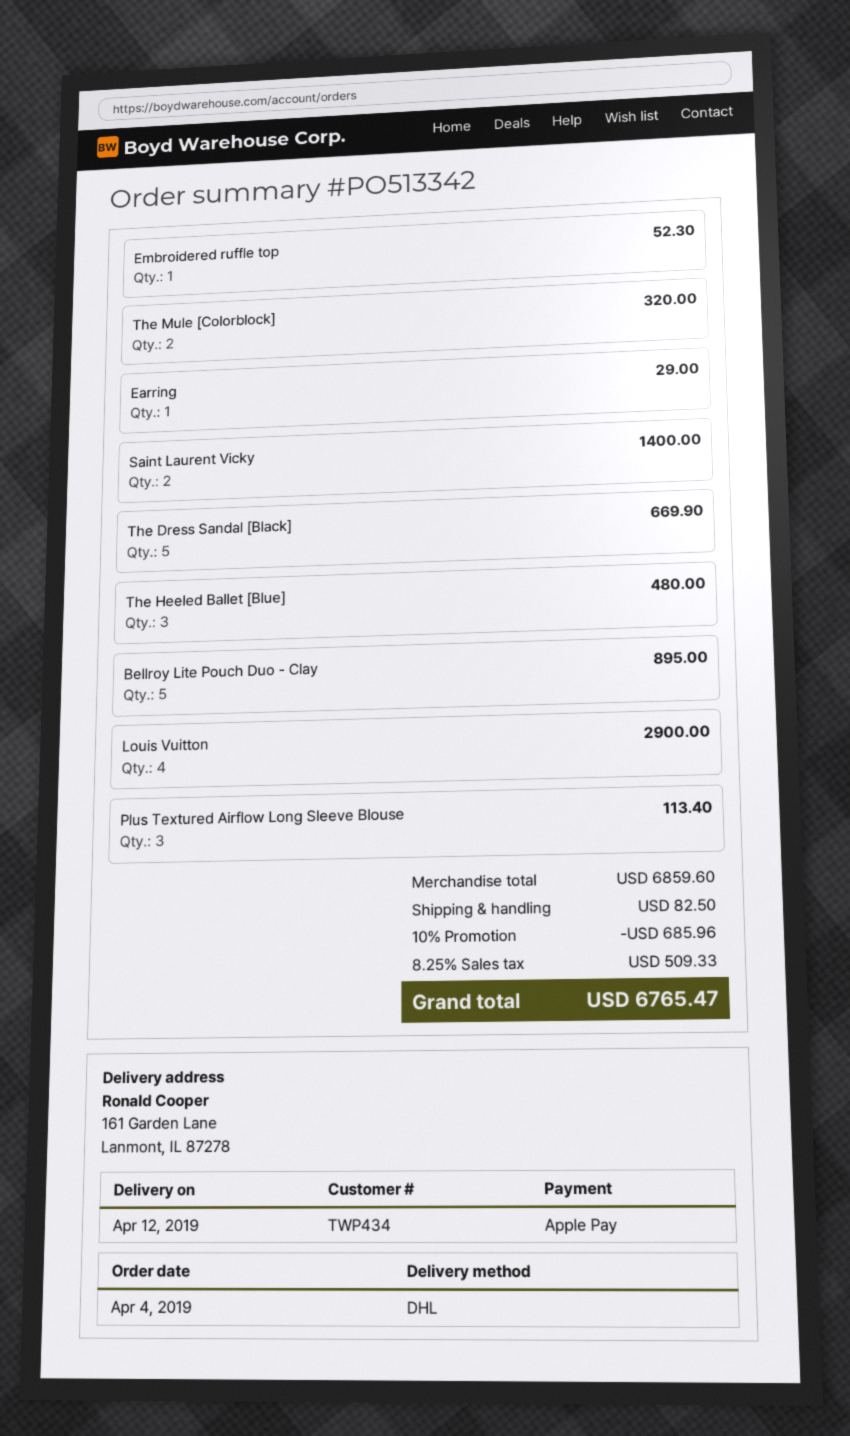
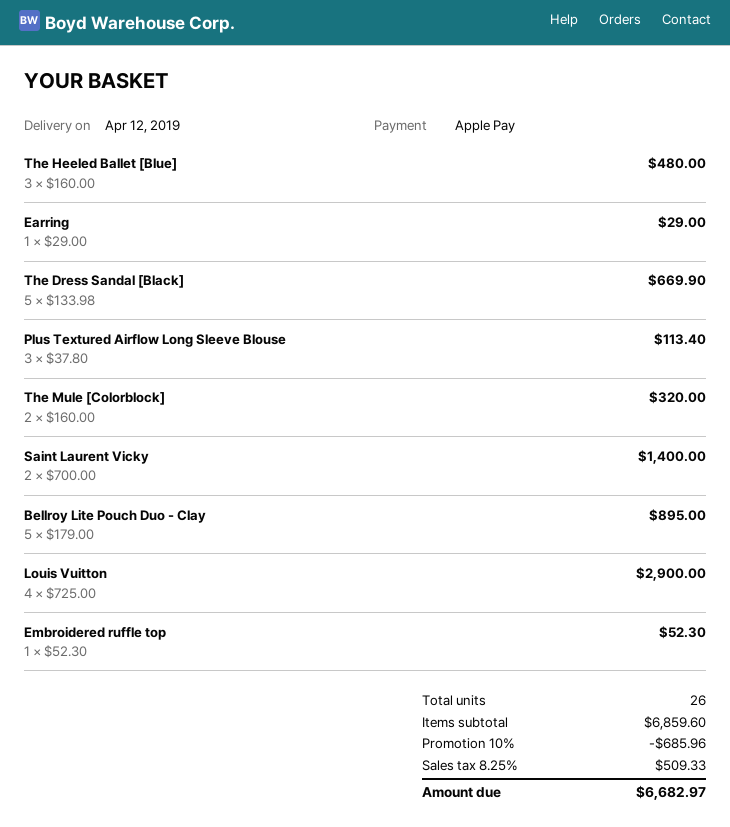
shipping: 82.50 -> none
total: 6765.47 -> 6682.97

